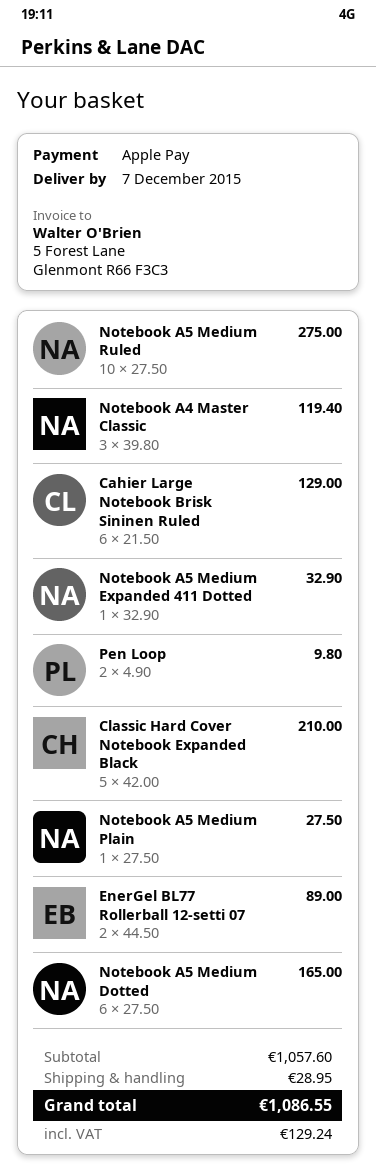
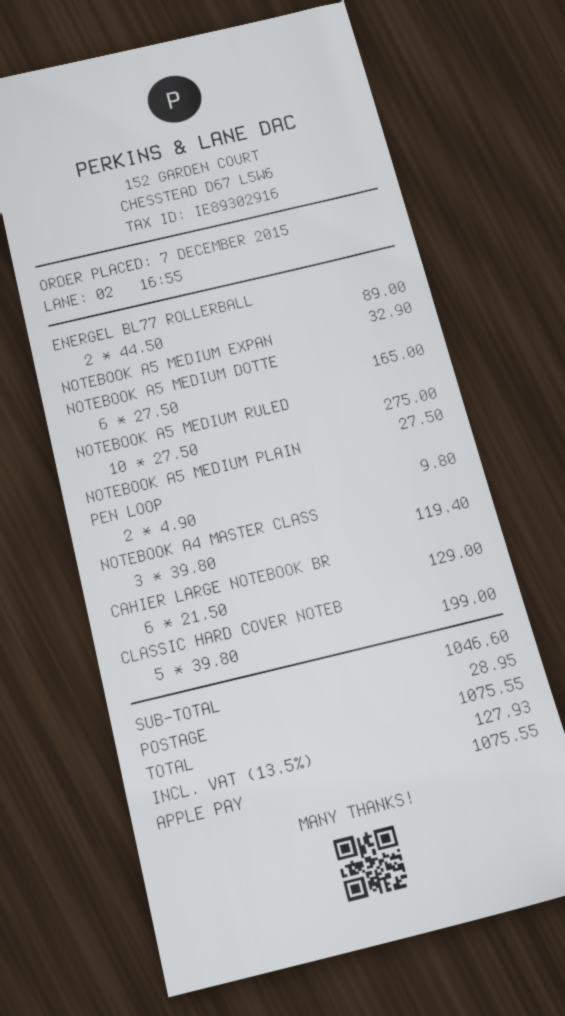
Classic Hard Cover Notebook Expanded Black: 5 x 42.00 = 210.00 -> 5 x 39.80 = 199.00
subtotal: 1057.60 -> 1046.60
tax: 129.24 -> 127.93
total: 1086.55 -> 1075.55

